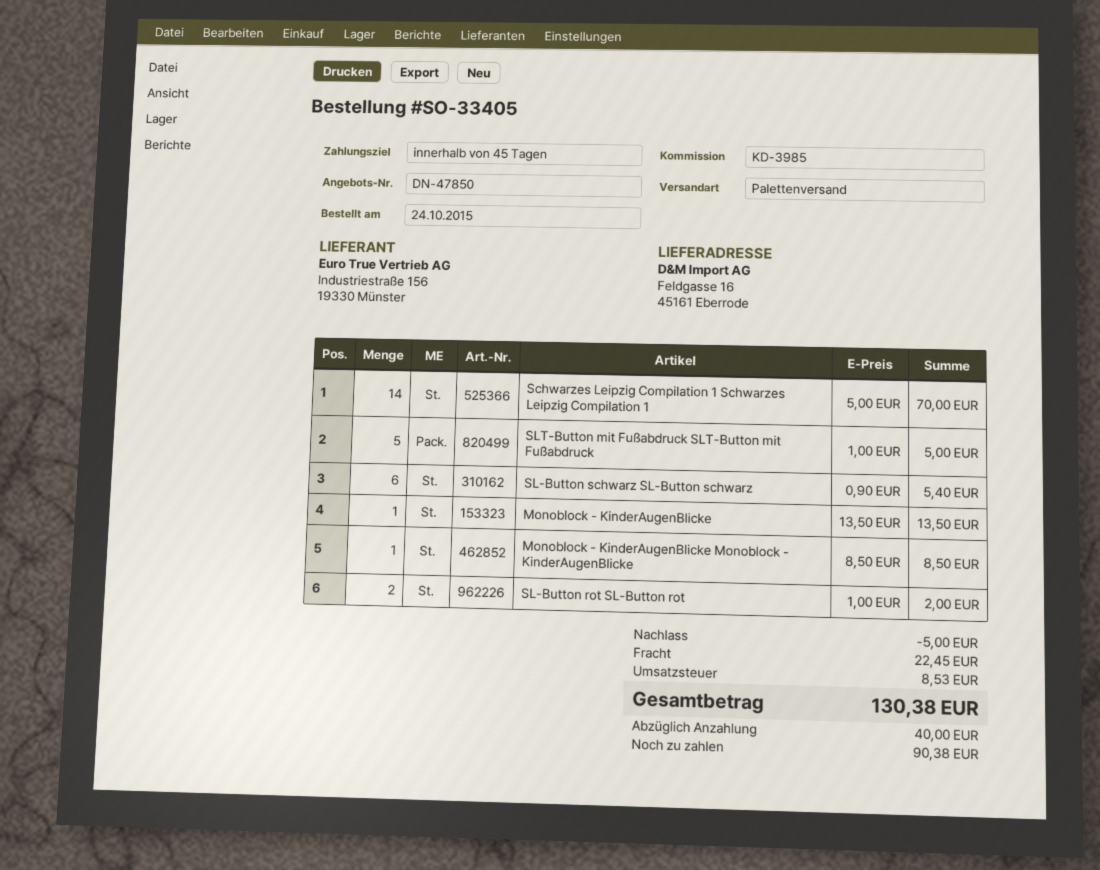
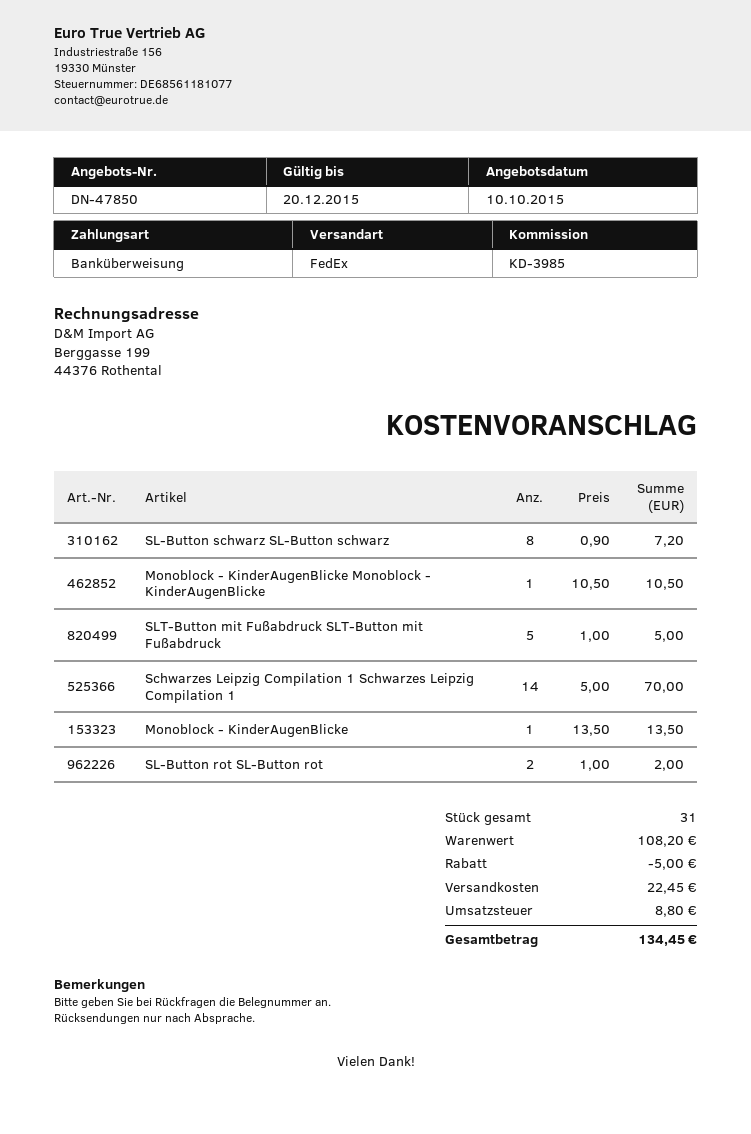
shipping method: pallet freight -> FedEx
SL-Button schwarz SL-Button schwarz: 6 x 0.90 = 5.40 -> 8 x 0.90 = 7.20
Monoblock - KinderAugenBlicke Monoblock - KinderAugenBlicke: 1 x 8.50 = 8.50 -> 1 x 10.50 = 10.50
tax: 8.53 -> 8.80
total: 130.38 -> 134.45

